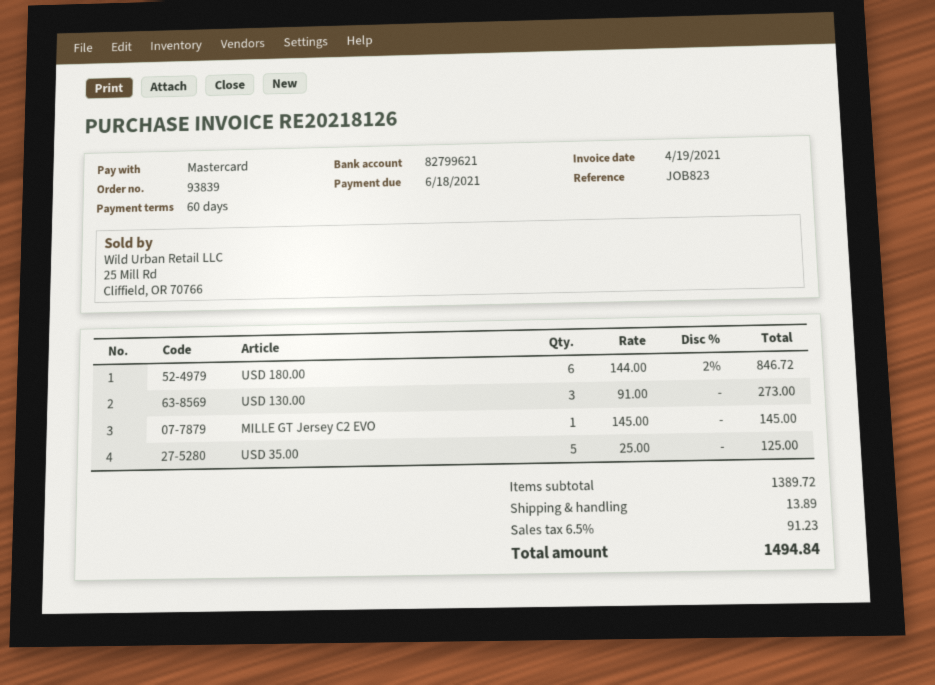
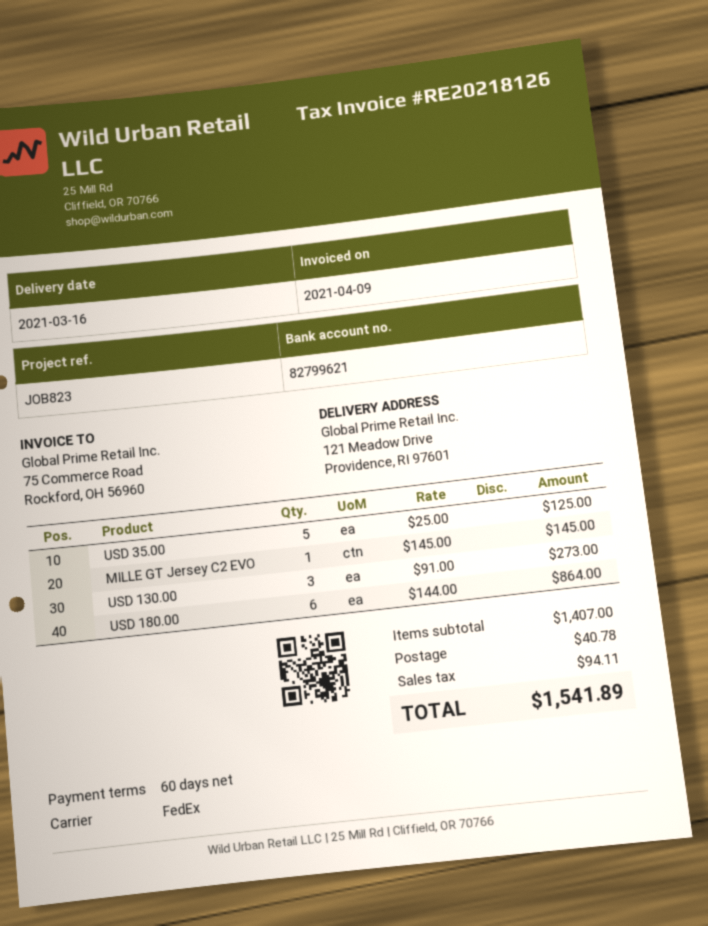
invoice date: 2021-04-19 -> 2021-04-09
USD 180.00: 6 x 144.00 - 2% = 846.72 -> 6 x 144.00 = 864.00
subtotal: 1389.72 -> 1407.00
shipping: 13.89 -> 40.78
tax: 91.23 -> 94.11
total: 1494.84 -> 1541.89

